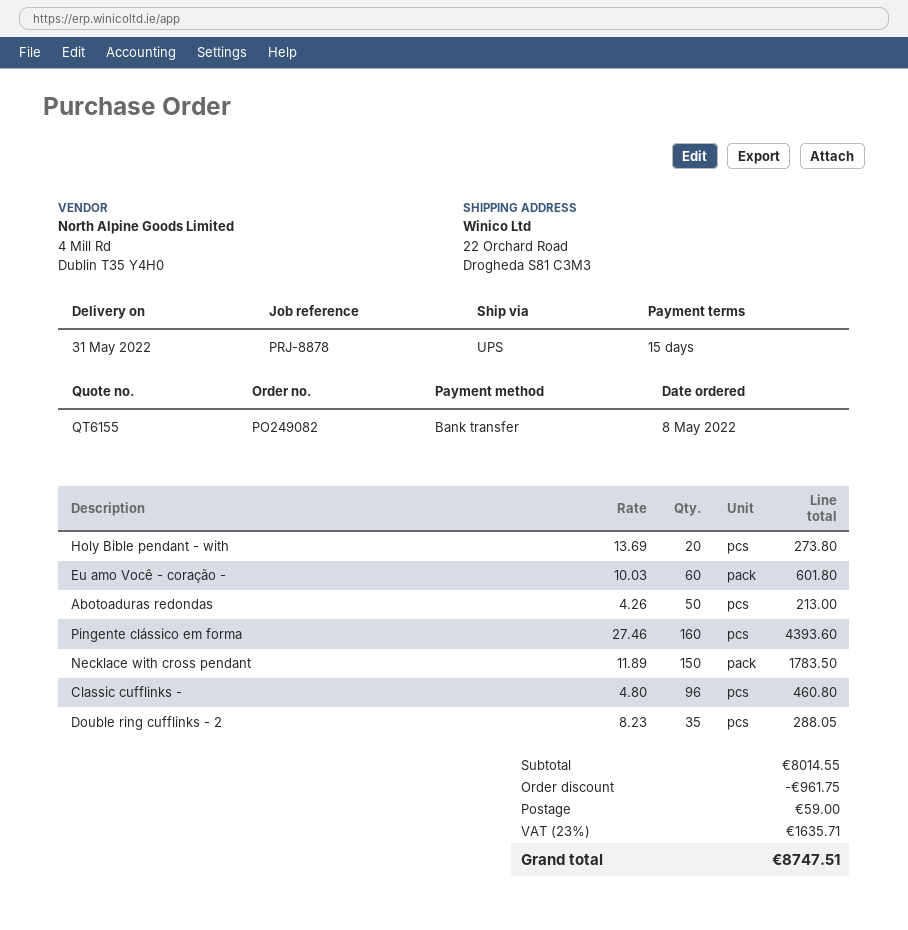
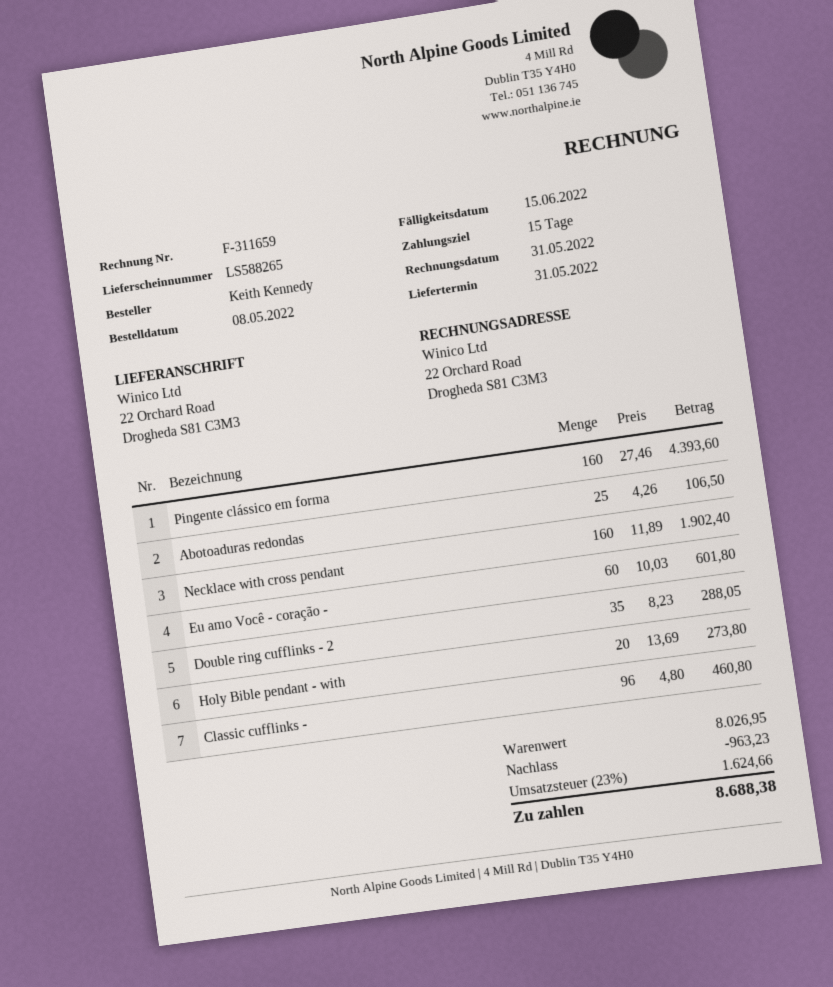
Abotoaduras redondas: 50 x 4.26 = 213.00 -> 25 x 4.26 = 106.50
Necklace with cross pendant: 150 x 11.89 = 1783.50 -> 160 x 11.89 = 1902.40
subtotal: 8014.55 -> 8026.95
discount: 961.75 -> 963.23
shipping: 59.00 -> none
tax: 23% = 1635.71 -> 23% = 1624.66
total: 8747.51 -> 8688.38

